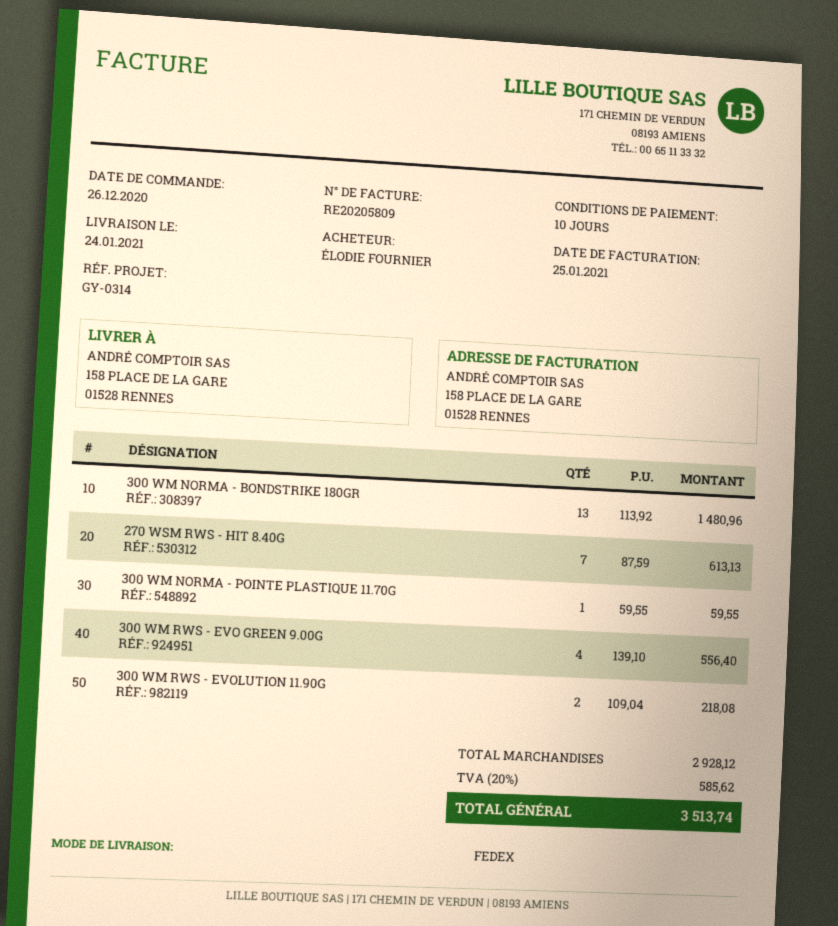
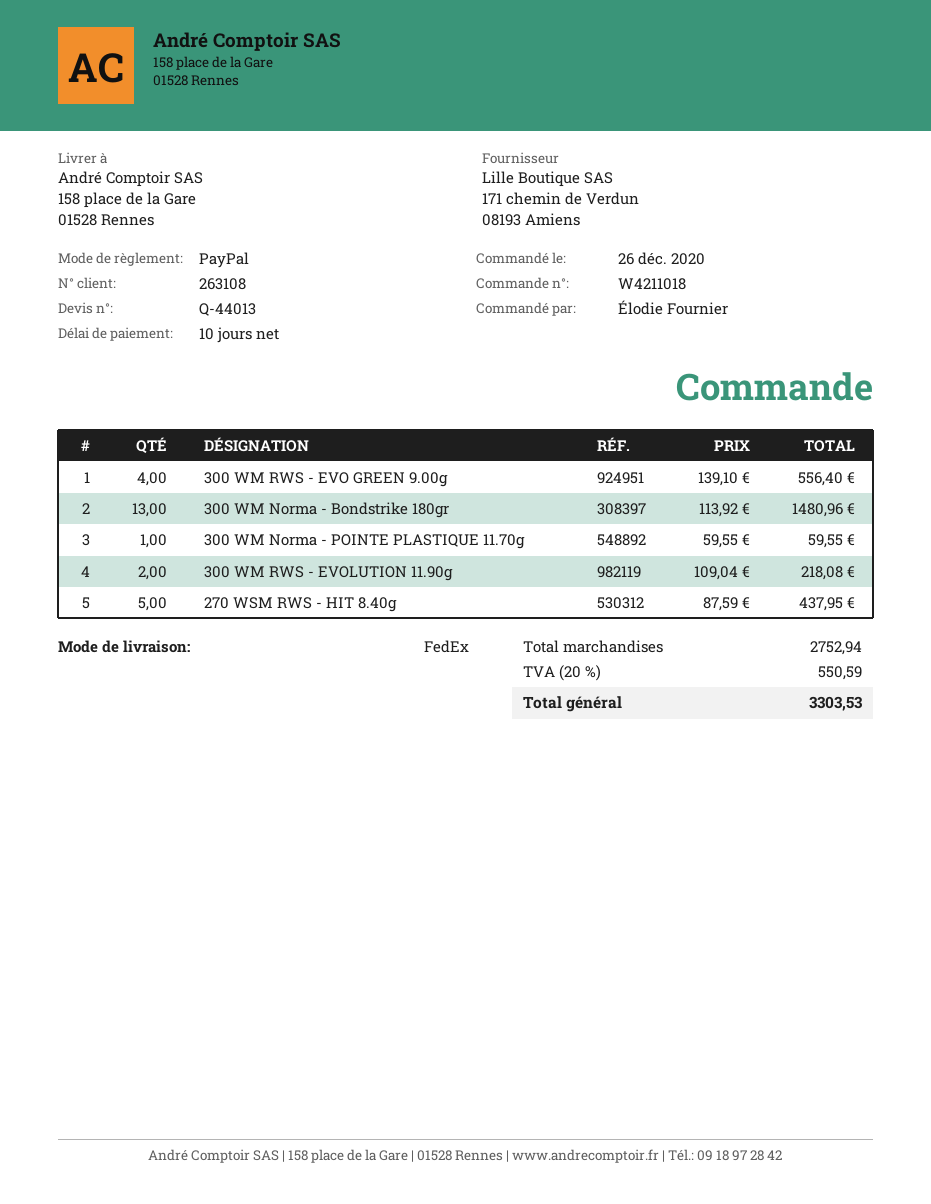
270 WSM RWS - HIT 8.40G: 7 x 87.59 = 613.13 -> 5 x 87.59 = 437.95
subtotal: 2928.12 -> 2752.94
tax: 20% = 585.62 -> 20% = 550.59
total: 3513.74 -> 3303.53

